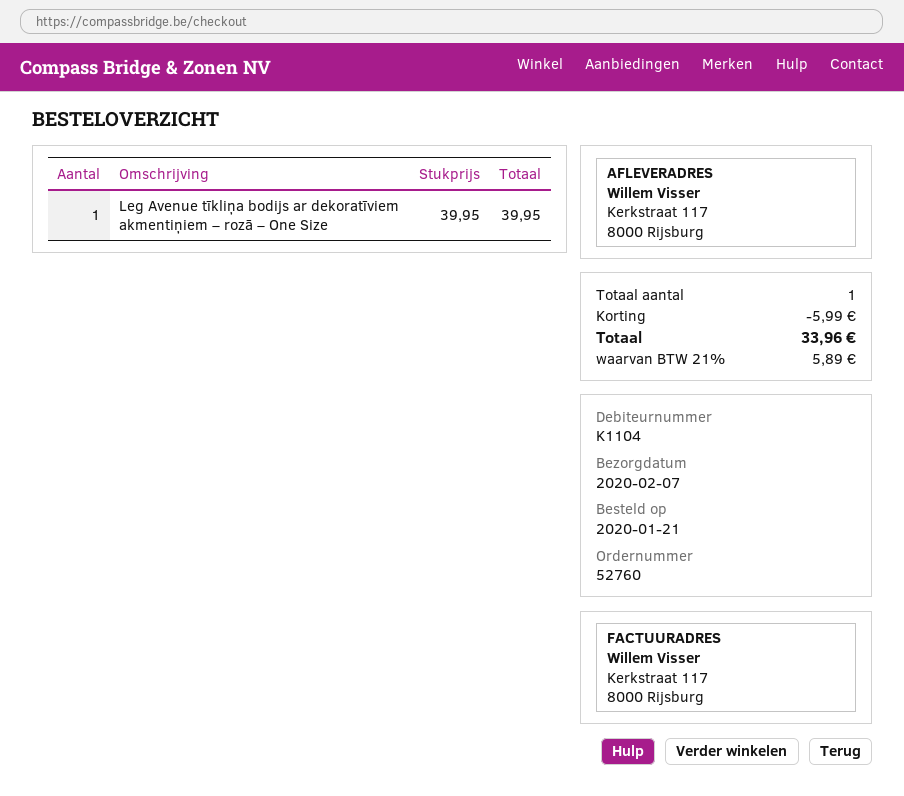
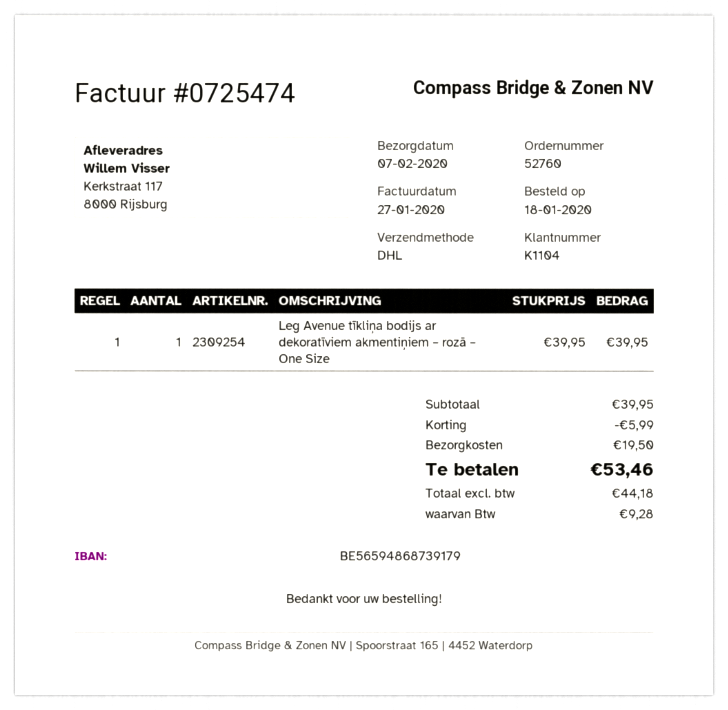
order date: 2020-01-21 -> 2020-01-18
shipping: none -> 19.50
tax: 5.89 -> 9.28
total: 33.96 -> 53.46

